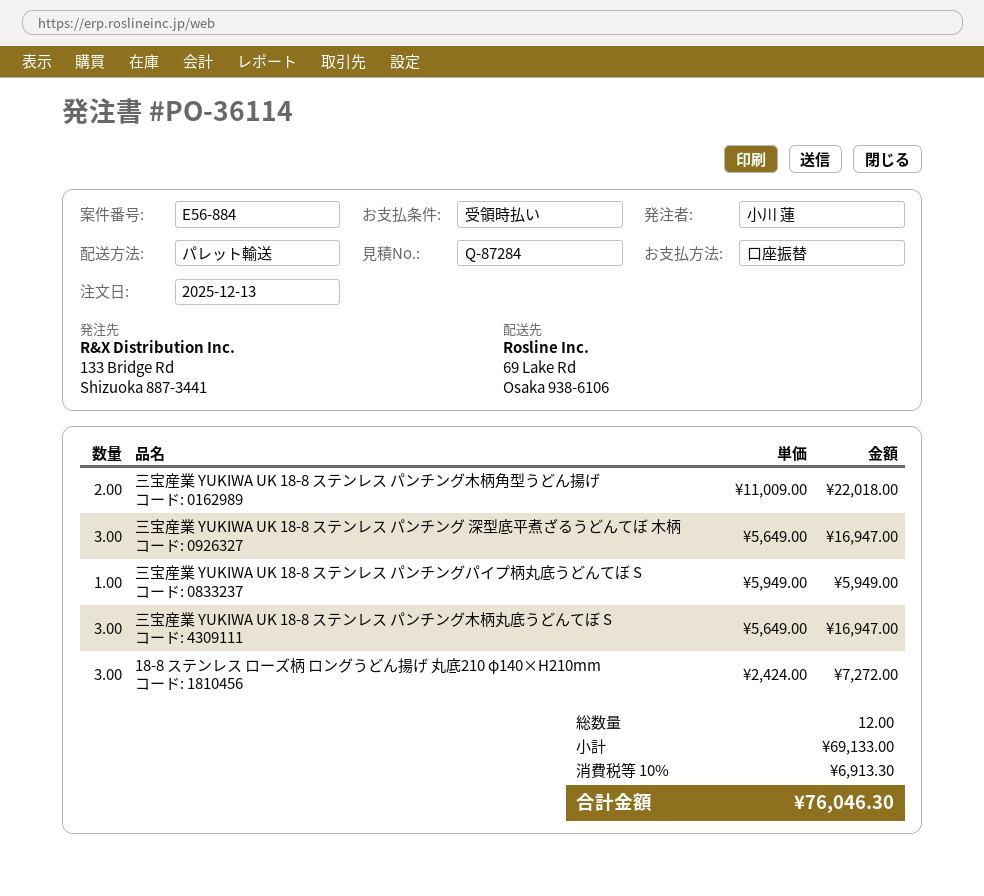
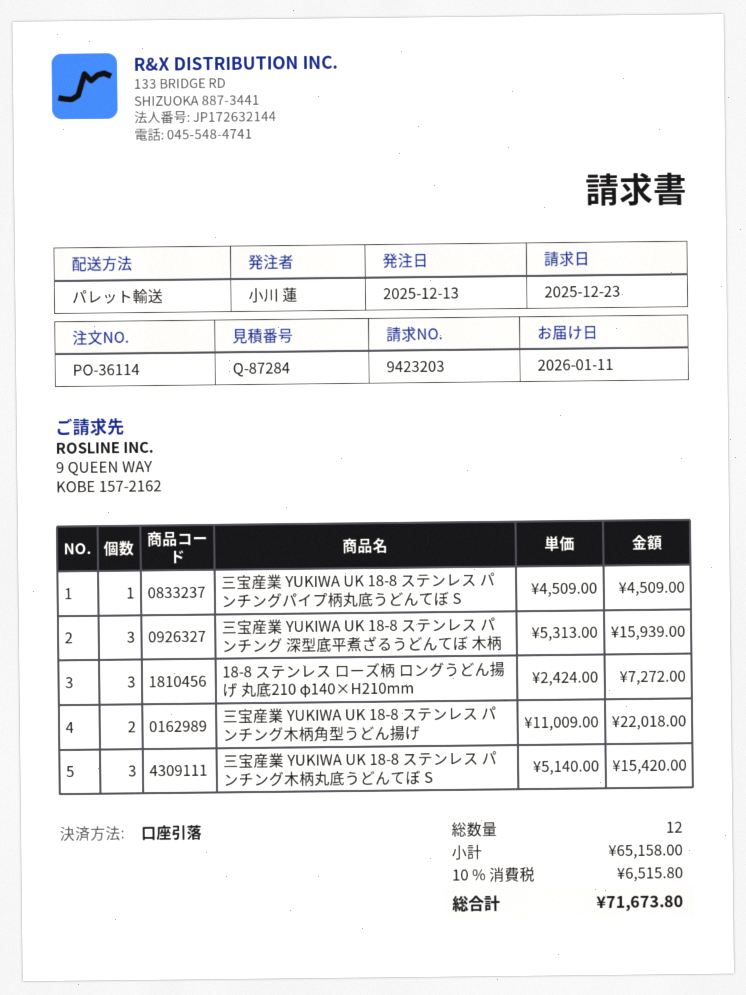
三宝産業 YUKIWA UK 18-8 ステンレス パンチング 深型底平煮ざるうどんてぼ 木柄: 3 x 5649.00 = 16947.00 -> 3 x 5313.00 = 15939.00
三宝産業 YUKIWA UK 18-8 ステンレス パンチングパイプ柄丸底うどんてぼ S: 1 x 5949.00 = 5949.00 -> 1 x 4509.00 = 4509.00
三宝産業 YUKIWA UK 18-8 ステンレス パンチング木柄丸底うどんてぼ S: 3 x 5649.00 = 16947.00 -> 3 x 5140.00 = 15420.00
subtotal: 69133.00 -> 65158.00
tax: 10% = 6913.30 -> 10% = 6515.80
total: 76046.30 -> 71673.80

